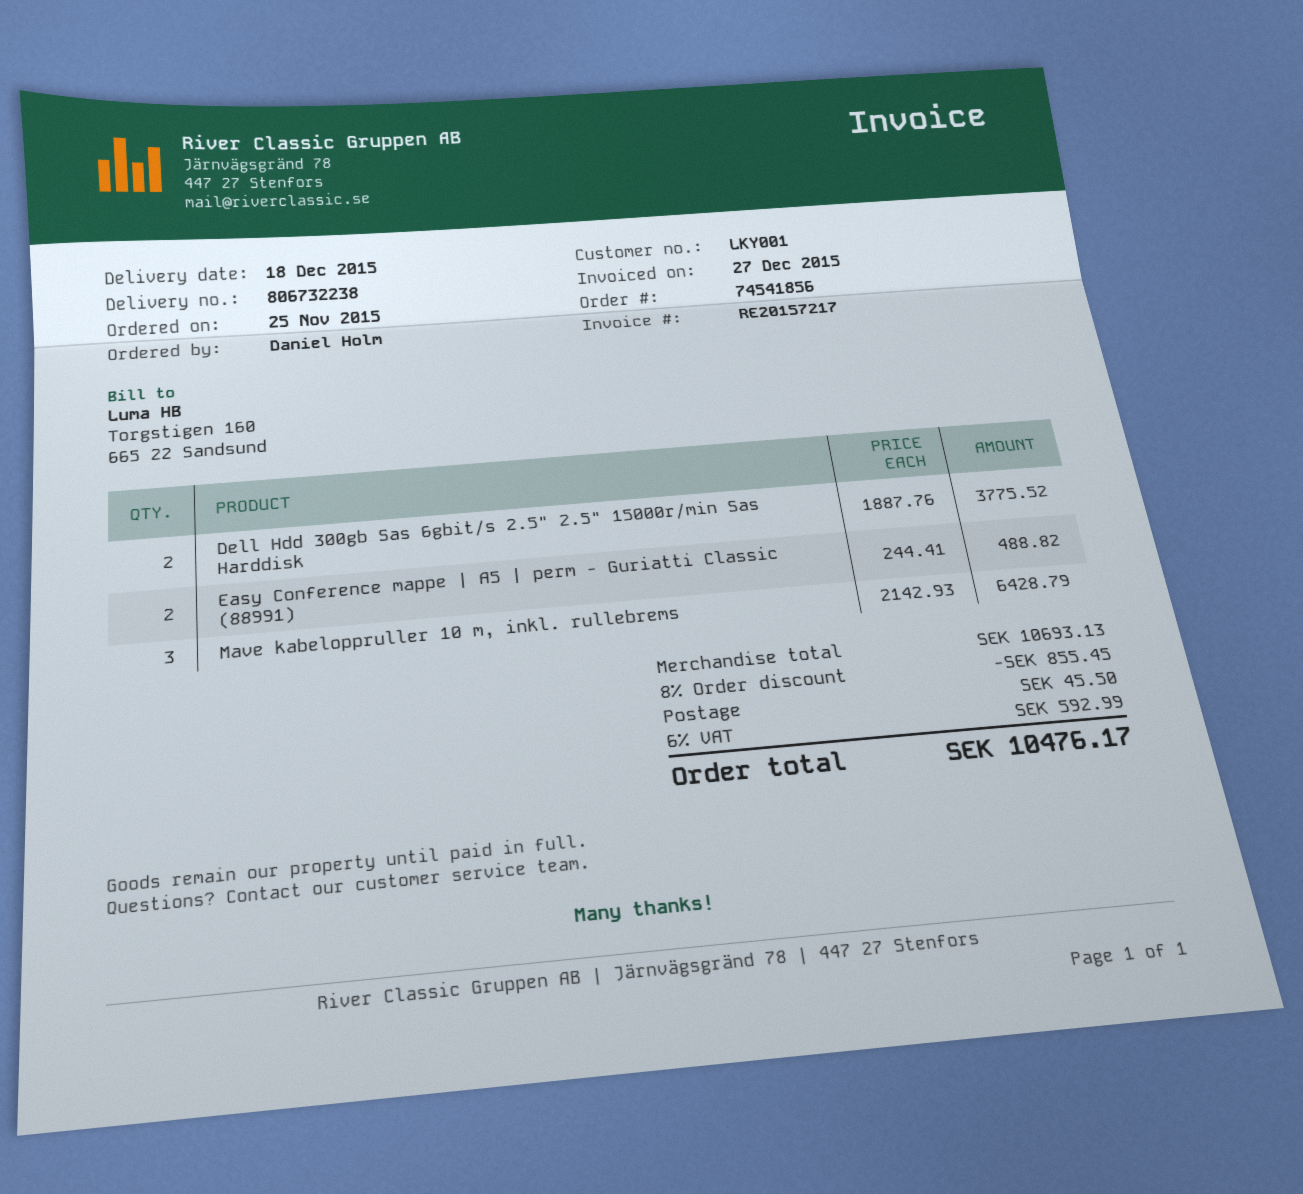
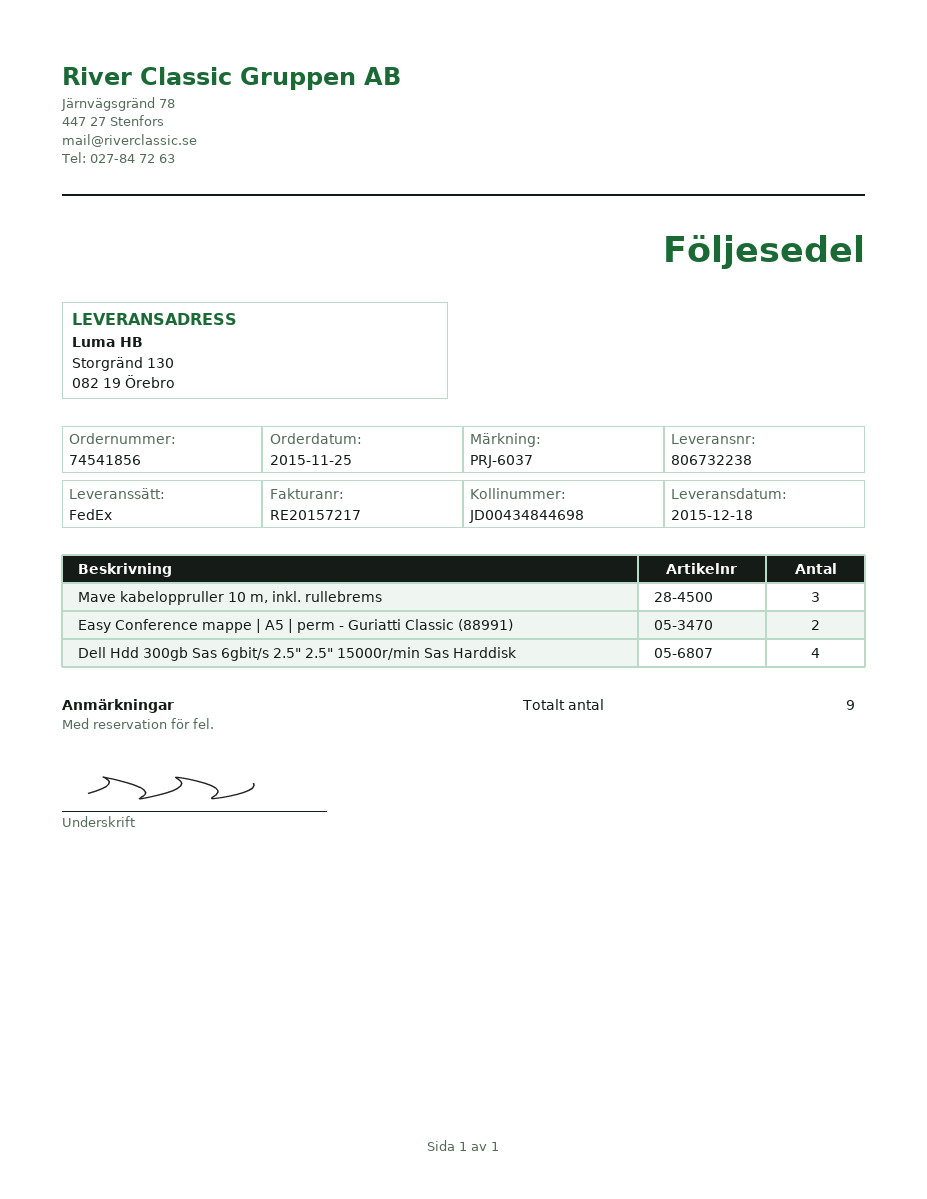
Dell Hdd 300gb Sas 6gbit/s 2.5" 2.5" 15000r/min Sas Harddisk: 2 -> 4

